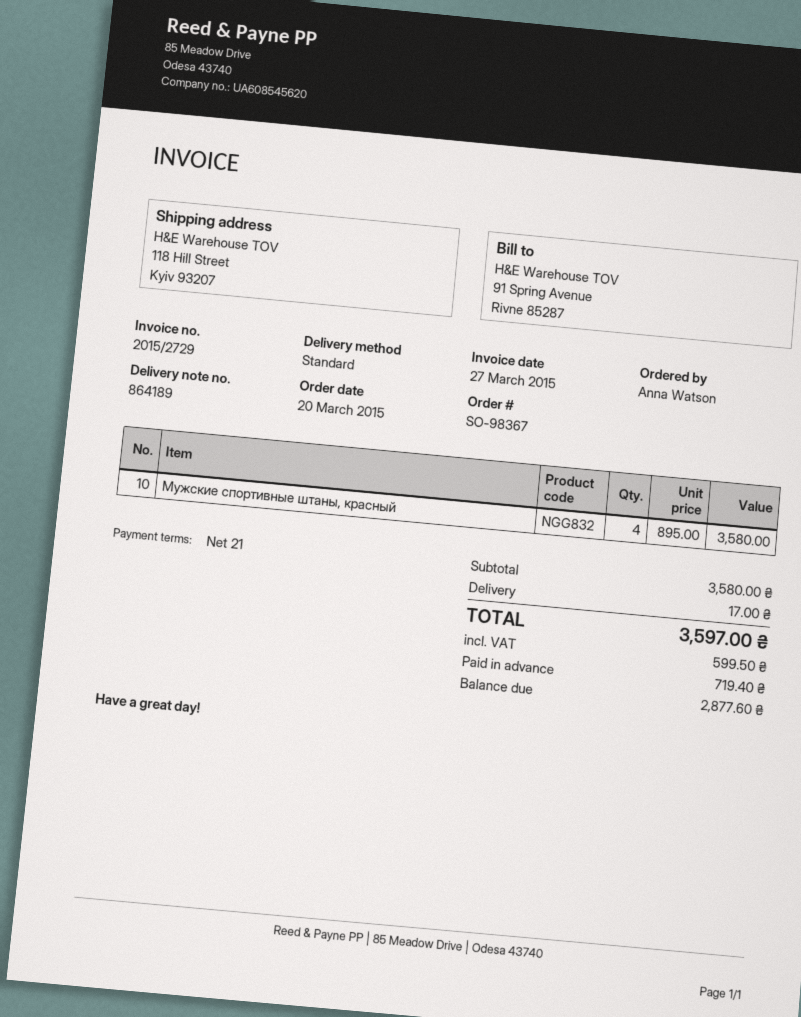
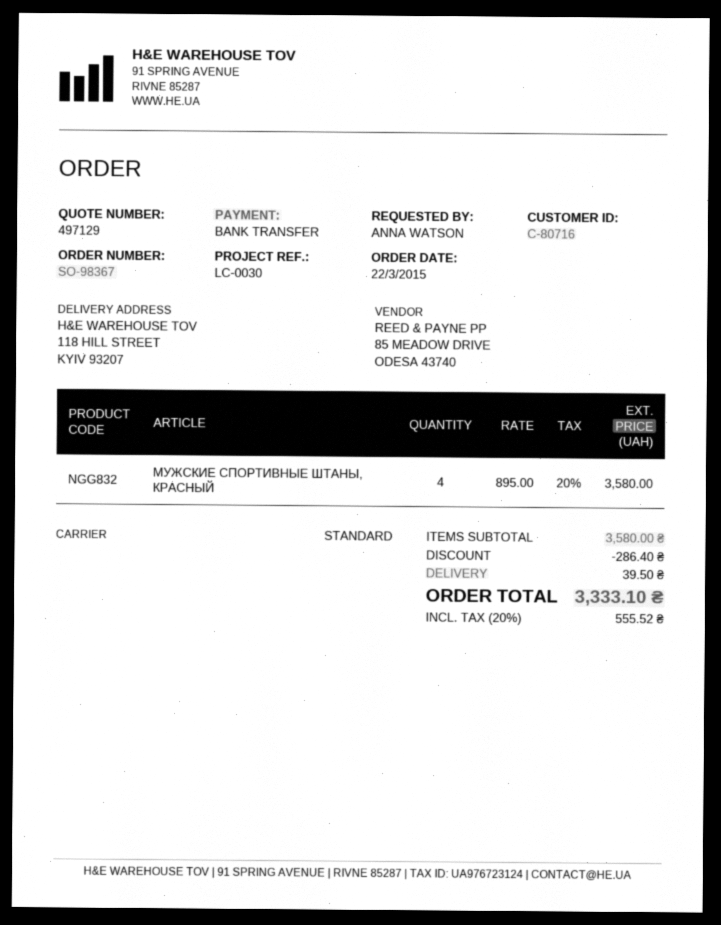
order date: 2015-03-20 -> 2015-03-22
discount: none -> 286.40
shipping: 17.00 -> 39.50
tax: 599.50 -> 555.52
total: 3597.00 -> 3333.10

